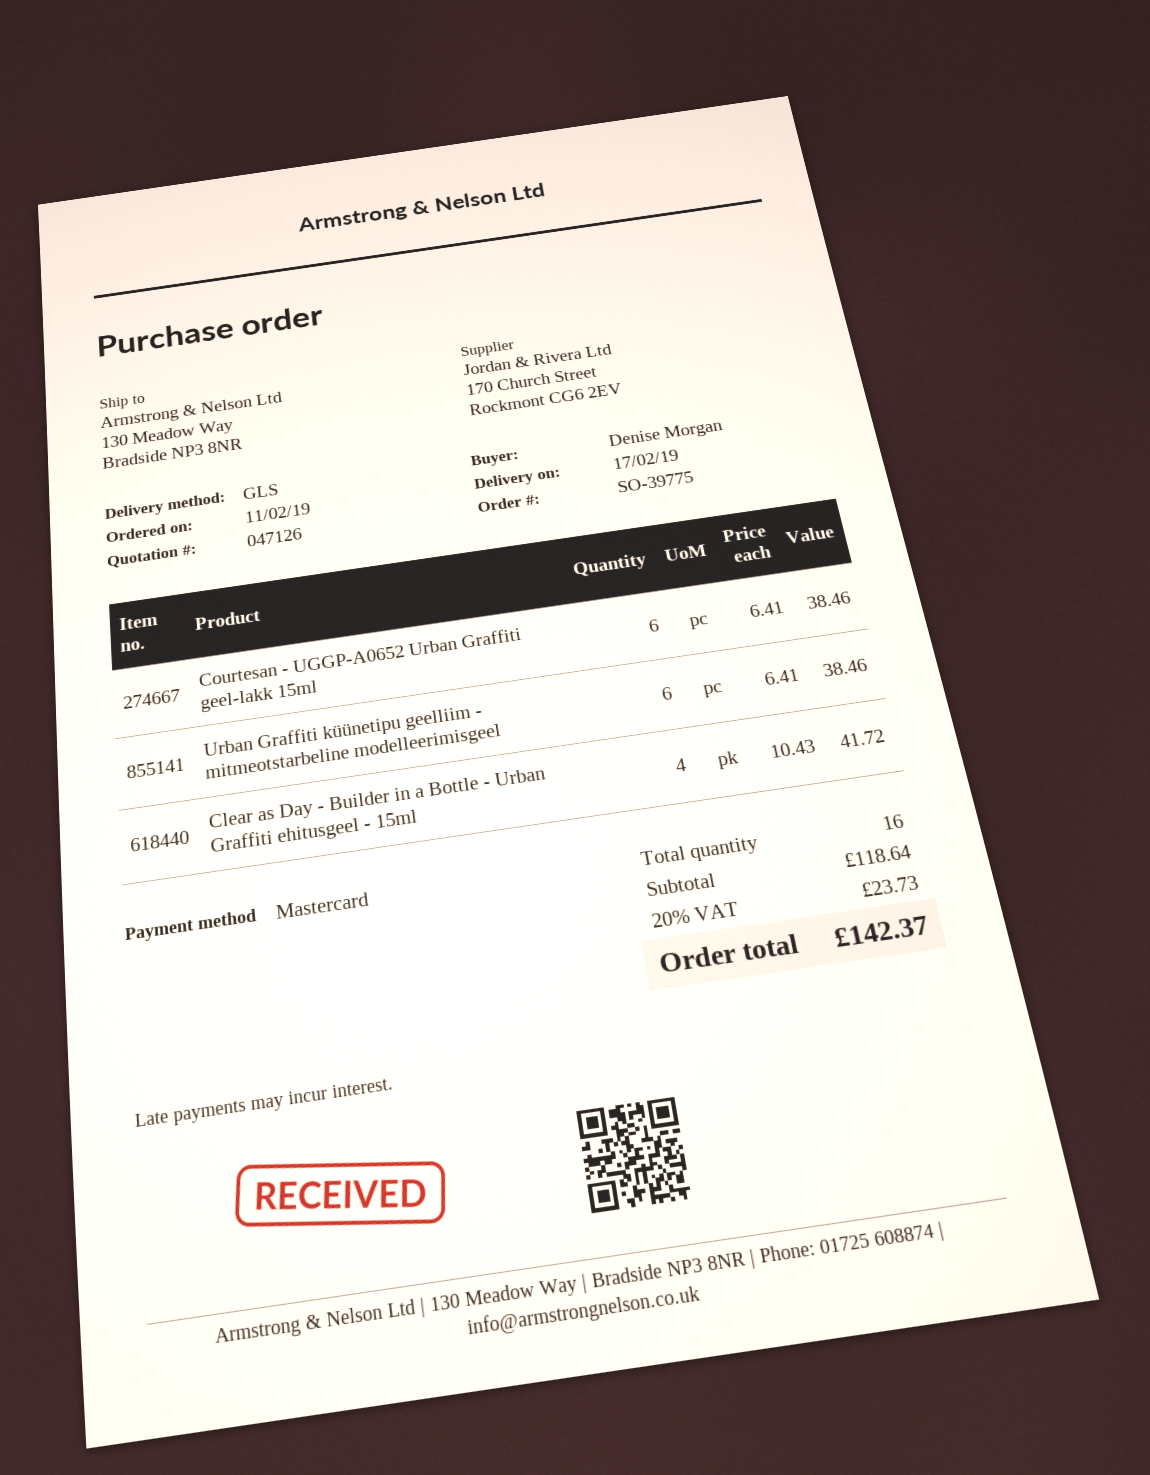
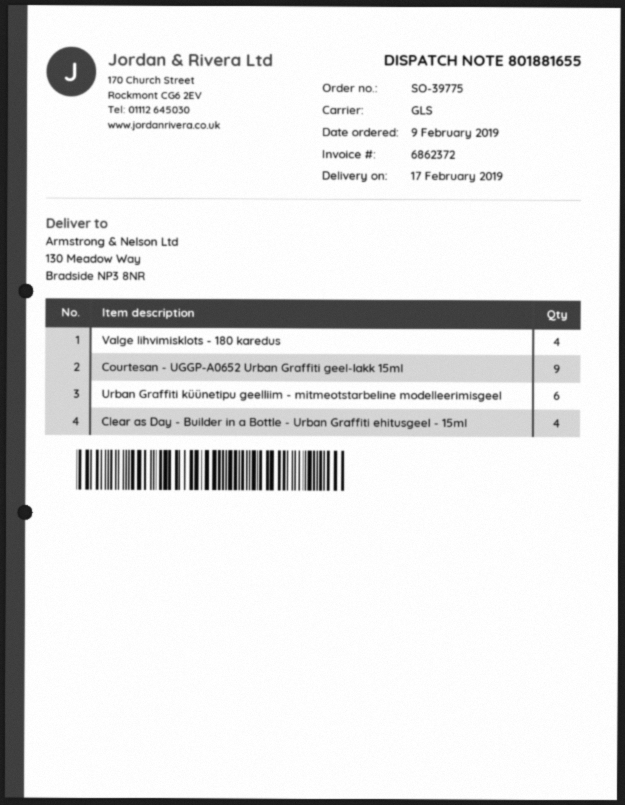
order date: 2019-02-11 -> 2019-02-09
Courtesan - UGGP-A0652 Urban Graffiti geel-lakk 15ml: 6 -> 9
Valge lihvimisklots - 180 karedus: none -> 4

